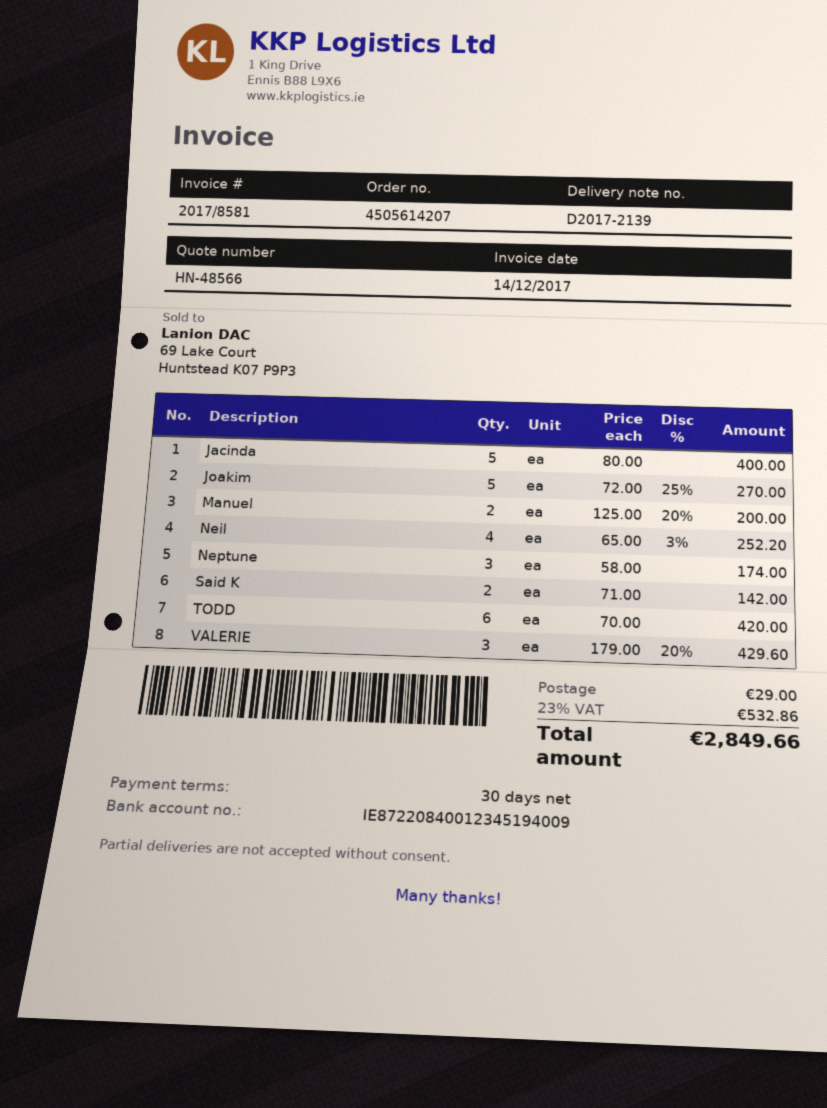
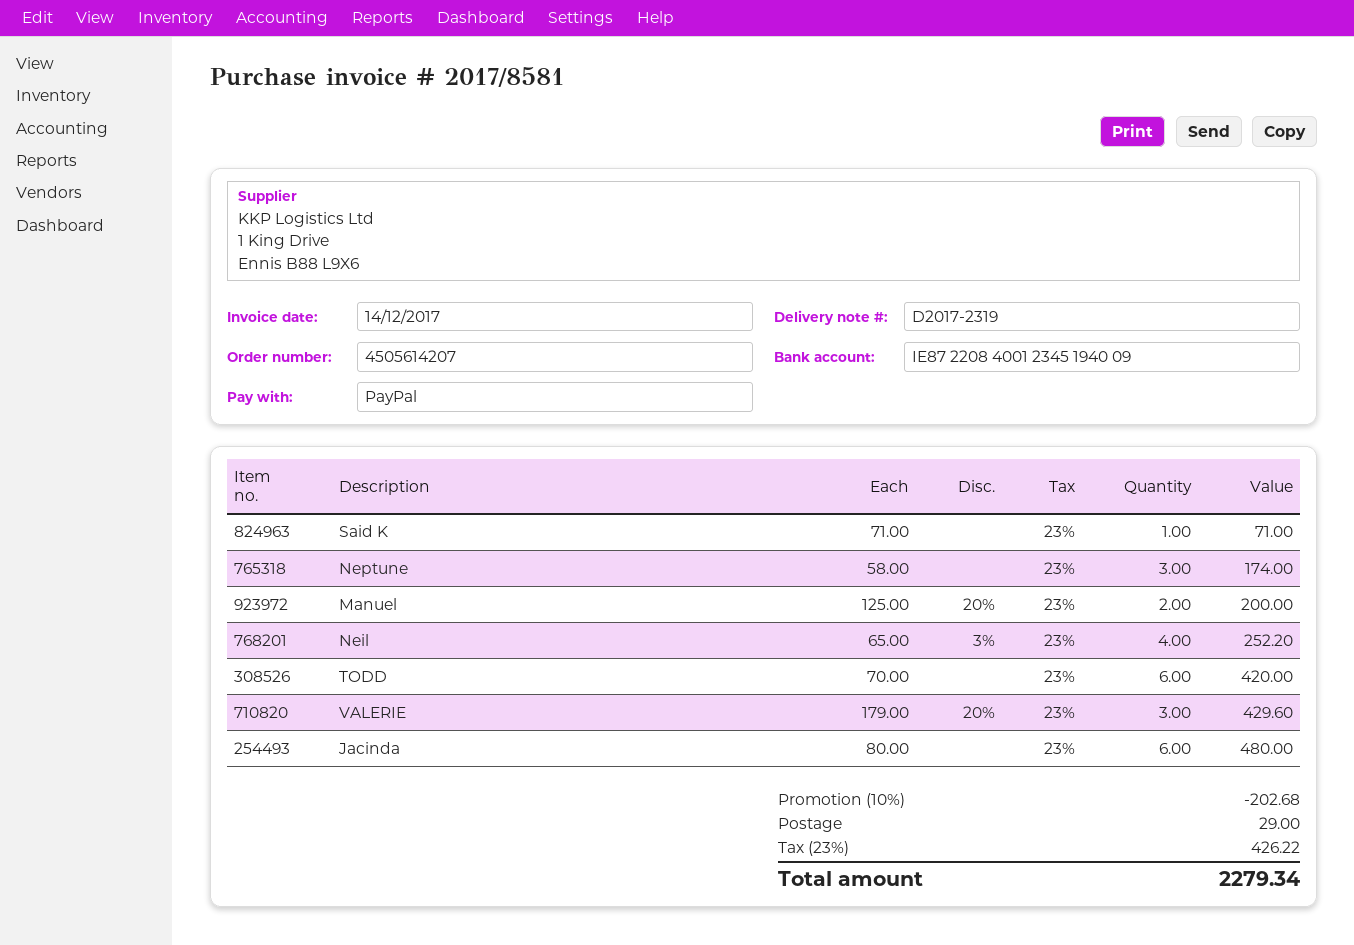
delivery note number: D2017-2139 -> D2017-2319
Jacinda: 5 x 80.00 = 400.00 -> 6 x 80.00 = 480.00
Joakim: 5 x 72.00 - 25% = 270.00 -> none
Said K: 2 x 71.00 = 142.00 -> 1 x 71.00 = 71.00
discount: none -> 10% = 202.68
tax: 23% = 532.86 -> 23% = 426.22
total: 2849.66 -> 2279.34

